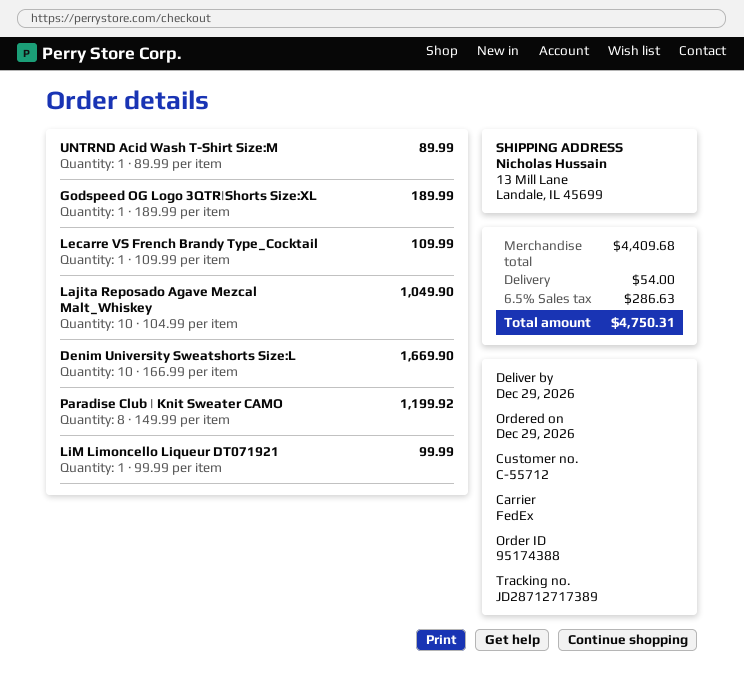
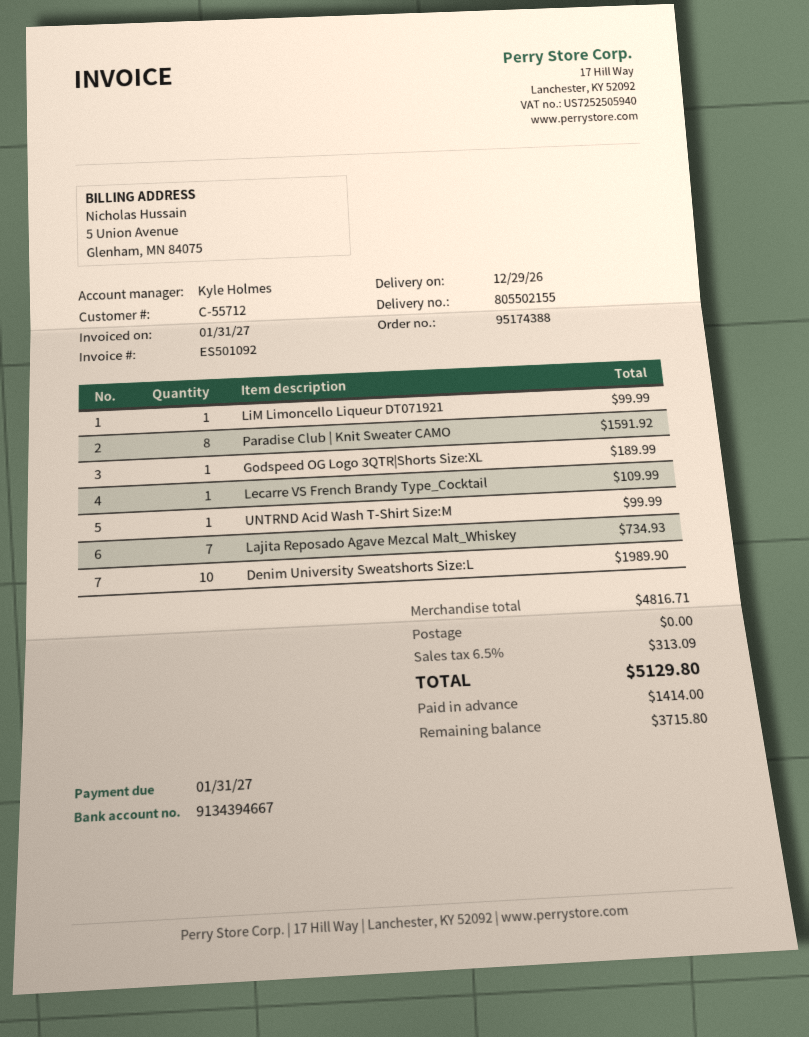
UNTRND Acid Wash T-Shirt Size:M: 1 for 89.99 -> 1 for 99.99
Lajita Reposado Agave Mezcal Malt_Whiskey: 10 for 1049.90 -> 7 for 734.93
Denim University Sweatshorts Size:L: 10 for 1669.90 -> 10 for 1989.90
Paradise Club | Knit Sweater CAMO: 8 for 1199.92 -> 8 for 1591.92
subtotal: 4409.68 -> 4816.71
shipping: 54.00 -> 0.00
tax: 6.5% = 286.63 -> 6.5% = 313.09
total: 4750.31 -> 5129.80

